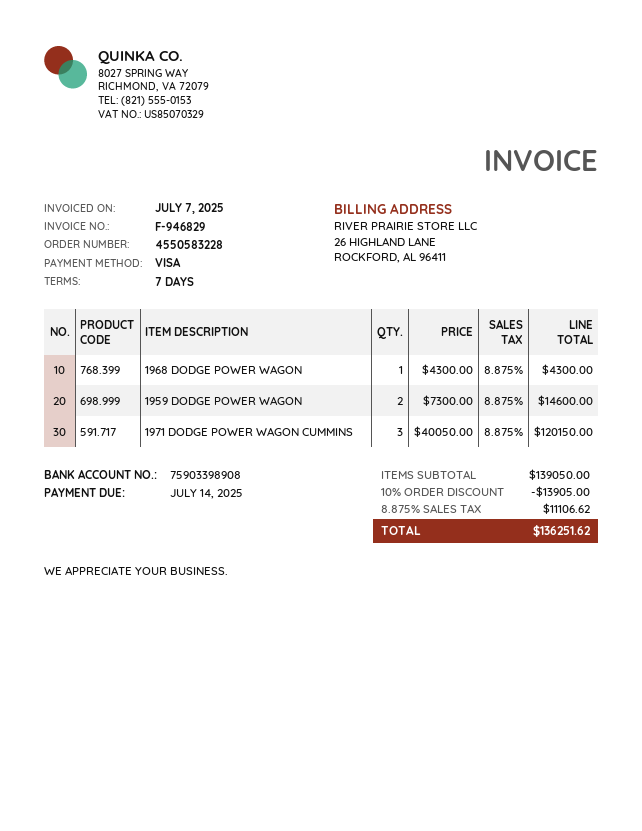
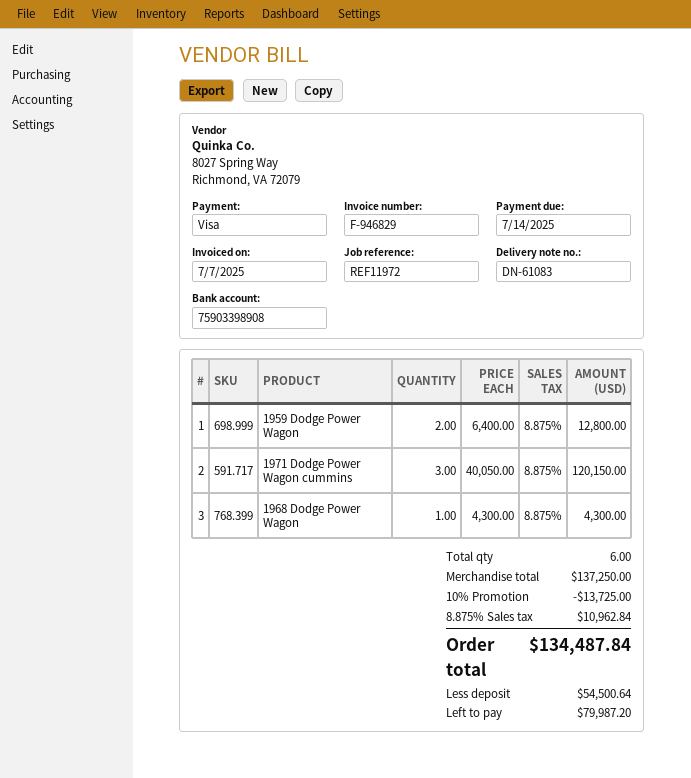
1959 DODGE POWER WAGON: 2 x 7300.00 = 14600.00 -> 2 x 6400.00 = 12800.00
subtotal: 139050.00 -> 137250.00
discount: 10% = 13905.00 -> 10% = 13725.00
tax: 8.875% = 11106.62 -> 8.875% = 10962.84
total: 136251.62 -> 134487.84

